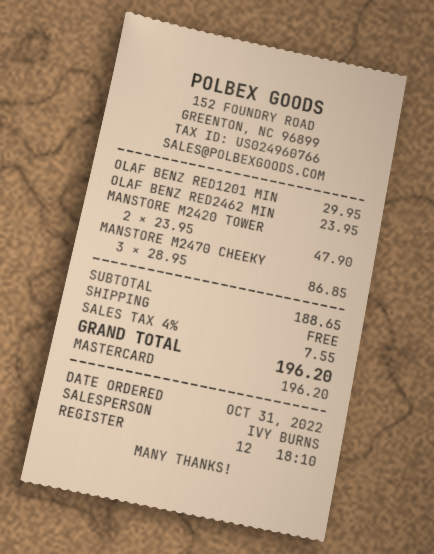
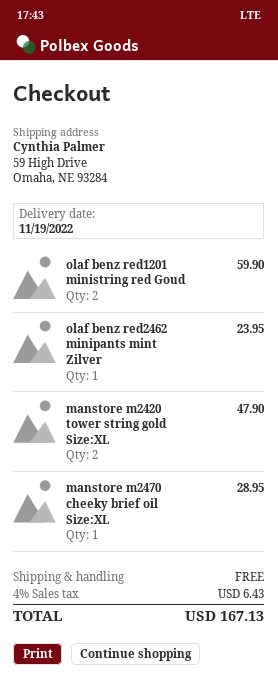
OLAF BENZ RED1201 MIN: 1 for 29.95 -> 2 for 59.90
MANSTORE M2470 CHEEKY: 3 for 86.85 -> 1 for 28.95
tax: 4% = 7.55 -> 4% = 6.43
total: 196.20 -> 167.13

